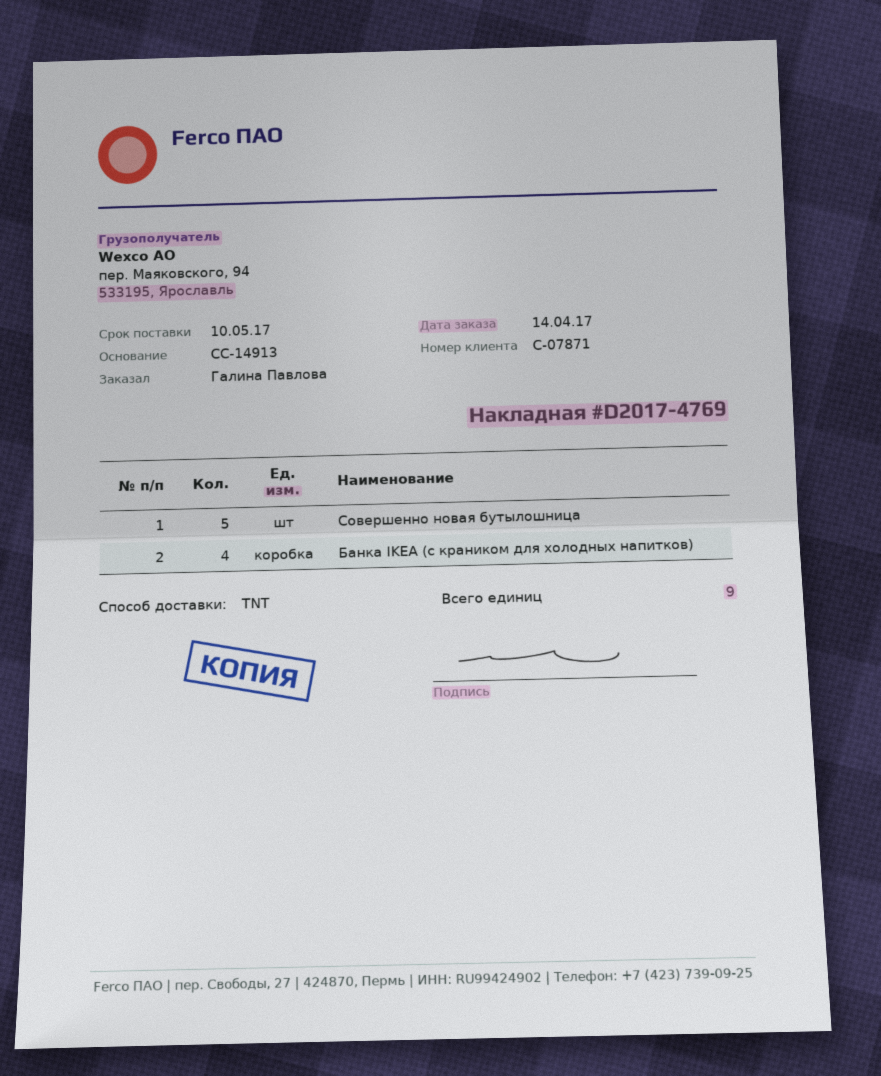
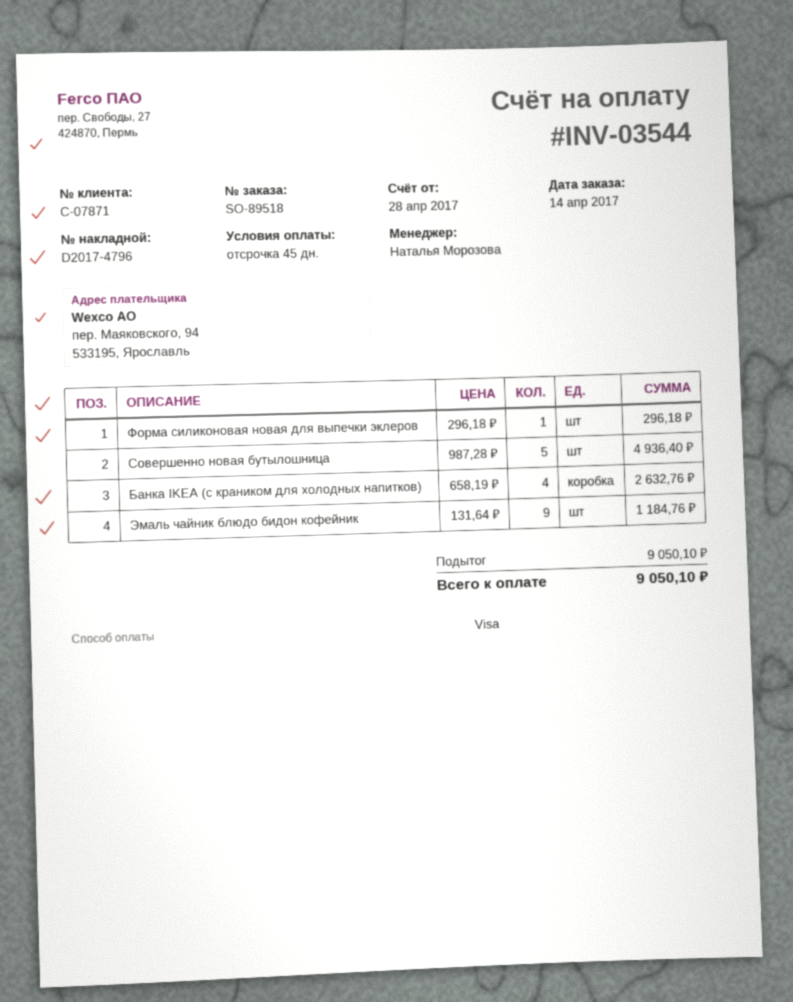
delivery note number: D2017-4769 -> D2017-4796
Форма силиконовая новая для выпечки эклеров: none -> 1
Эмаль чайник блюдо бидон кофейник: none -> 9

